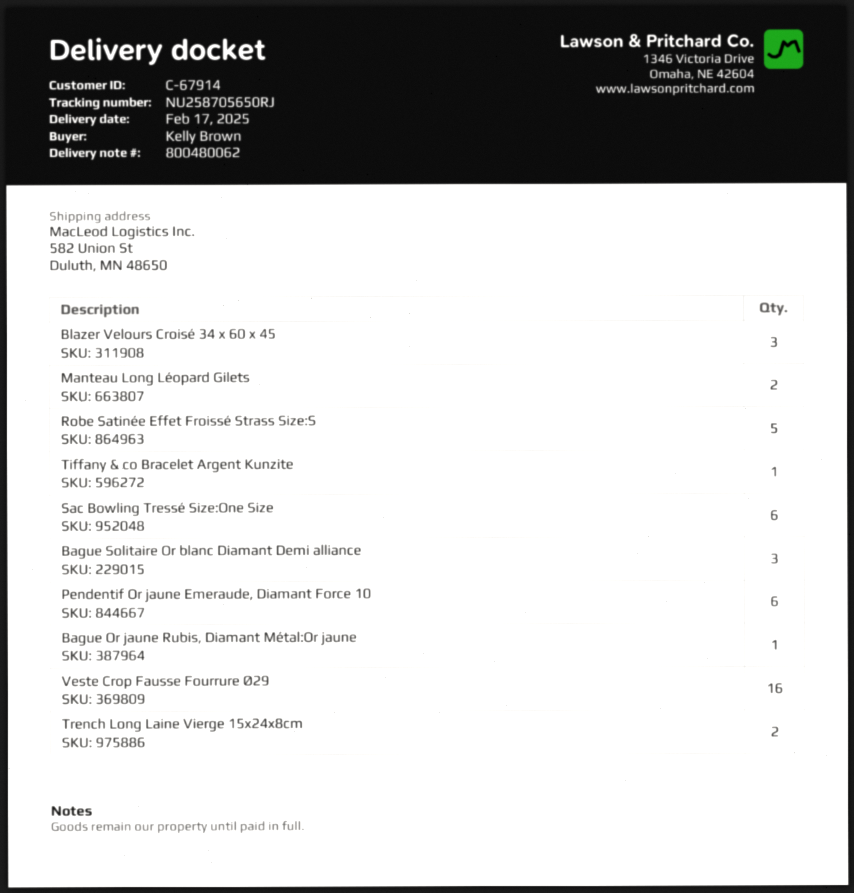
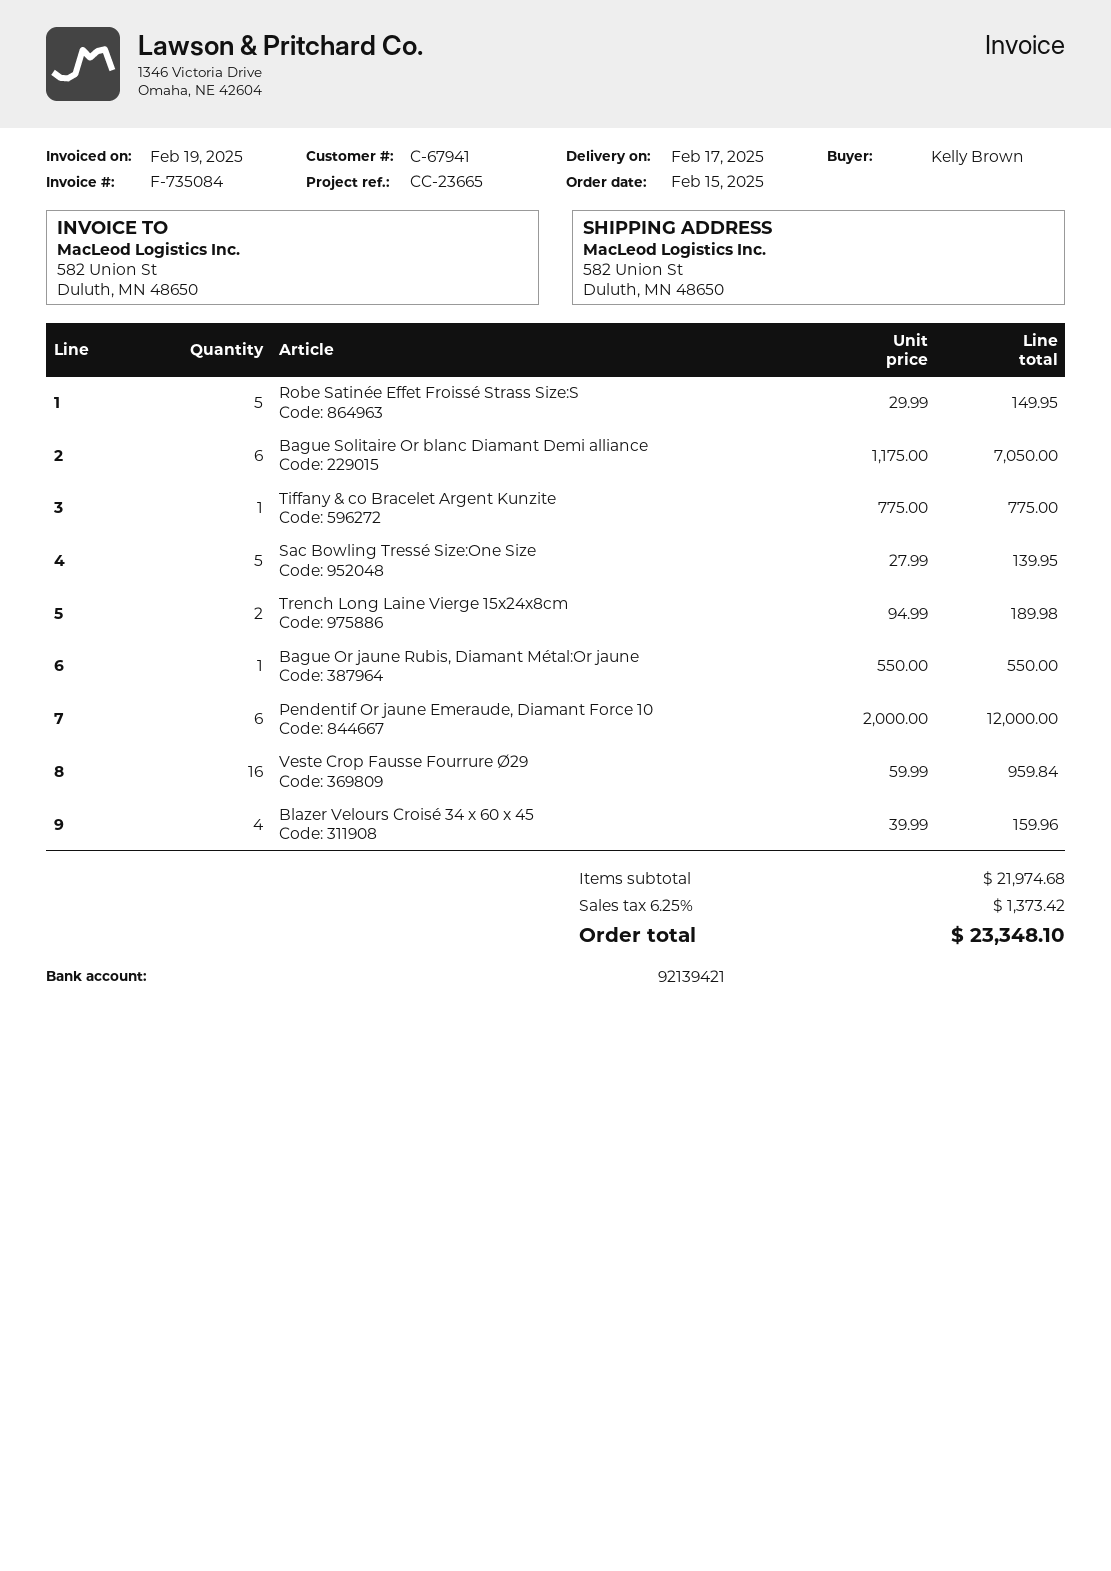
customer number: C-67914 -> C-67941
Blazer Velours Croisé 34 x 60 x 45: 3 -> 4
Manteau Long Léopard Gilets: 2 -> none
Sac Bowling Tressé Size:One Size: 6 -> 5
Bague Solitaire Or blanc Diamant Demi alliance: 3 -> 6

